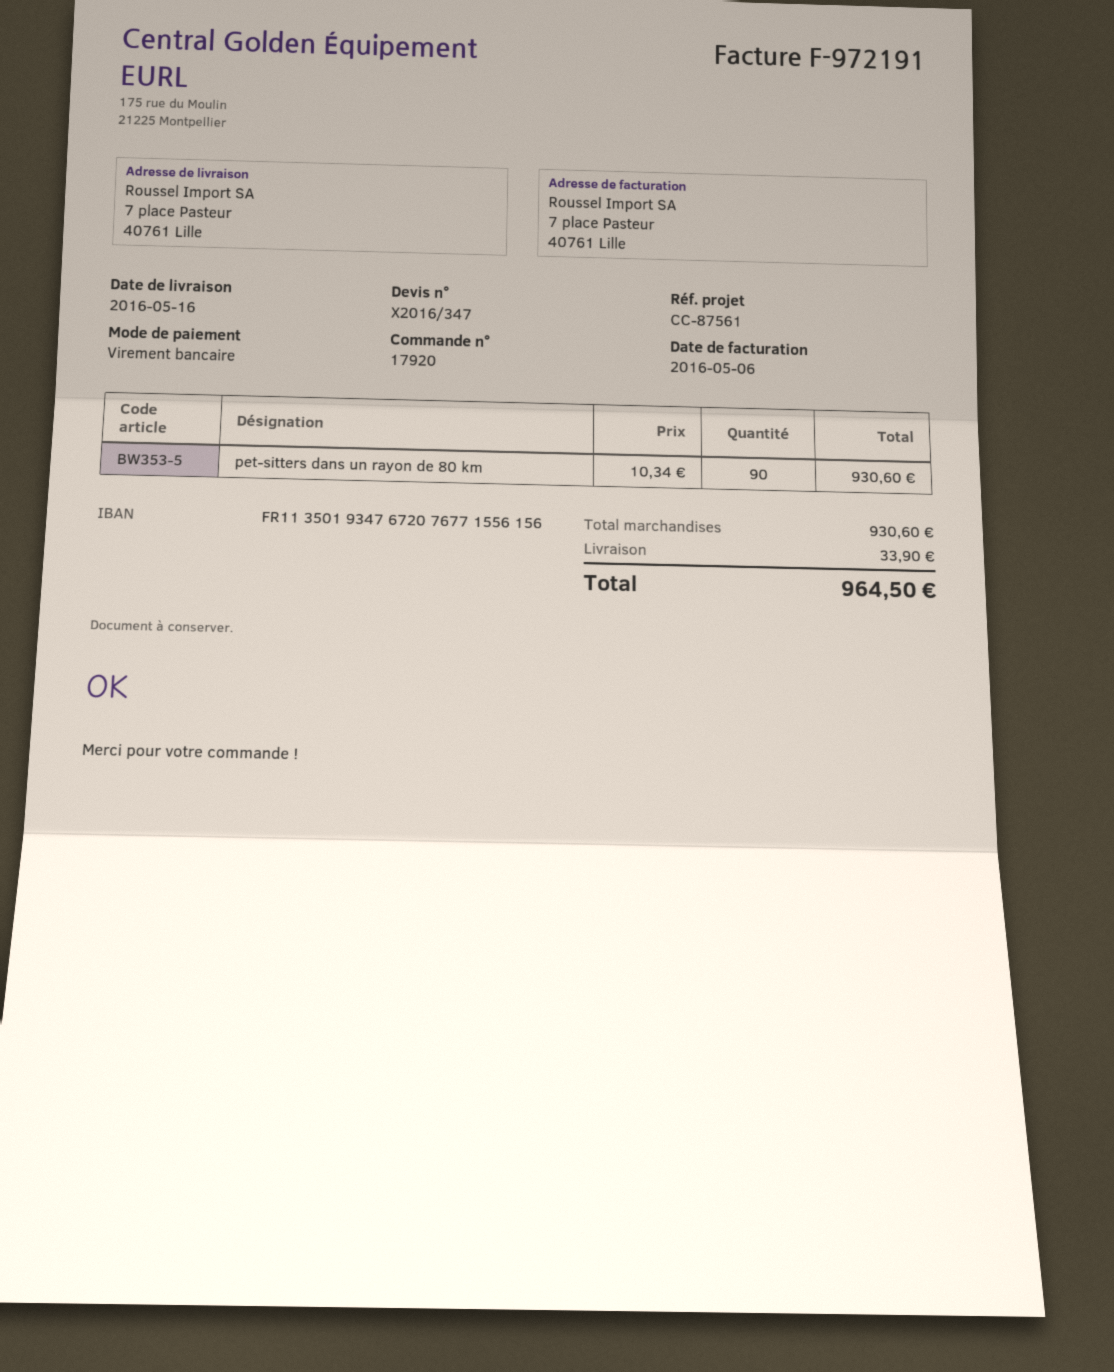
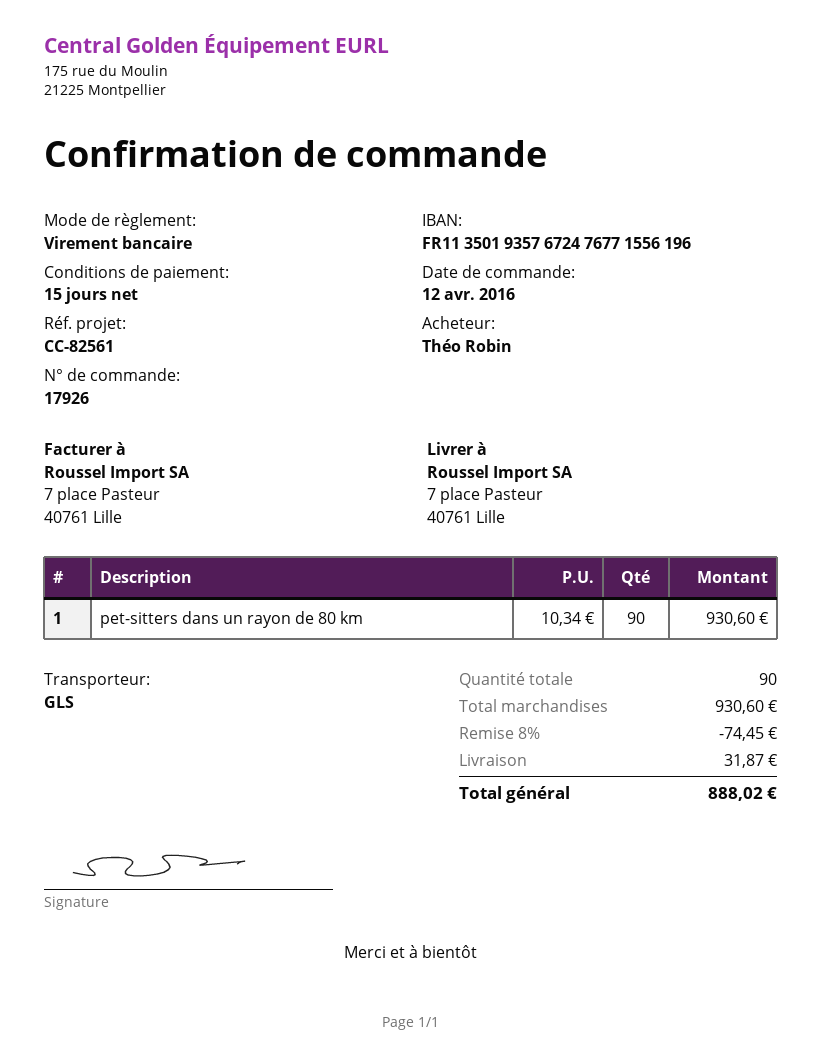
order number: 17920 -> 17926
reference: CC-87561 -> CC-82561
bank account: FR1135019347672076771556156 -> FR1135019357672476771556196
discount: none -> 8% = 74.45
shipping: 33.90 -> 31.87
total: 964.50 -> 888.02

